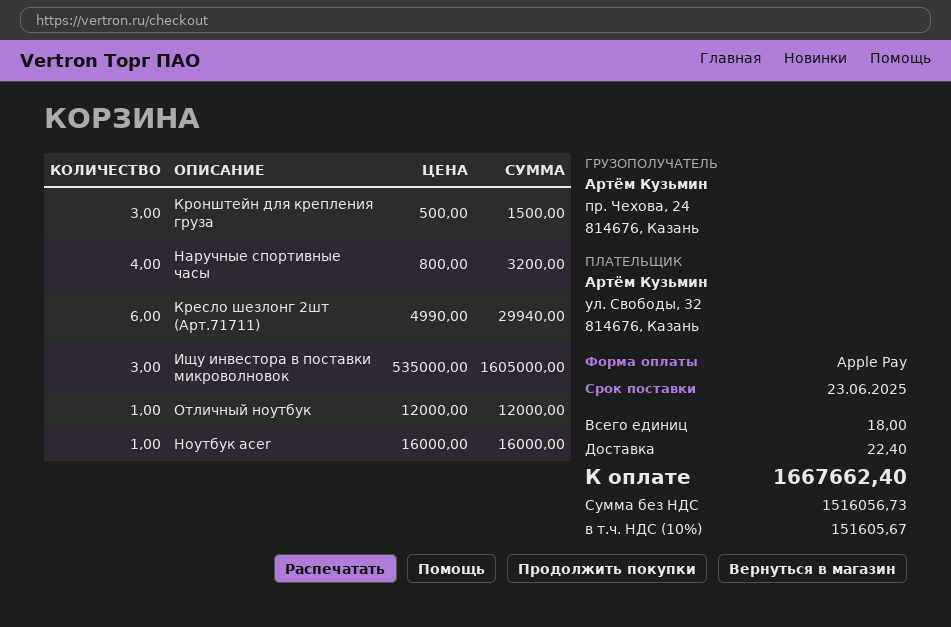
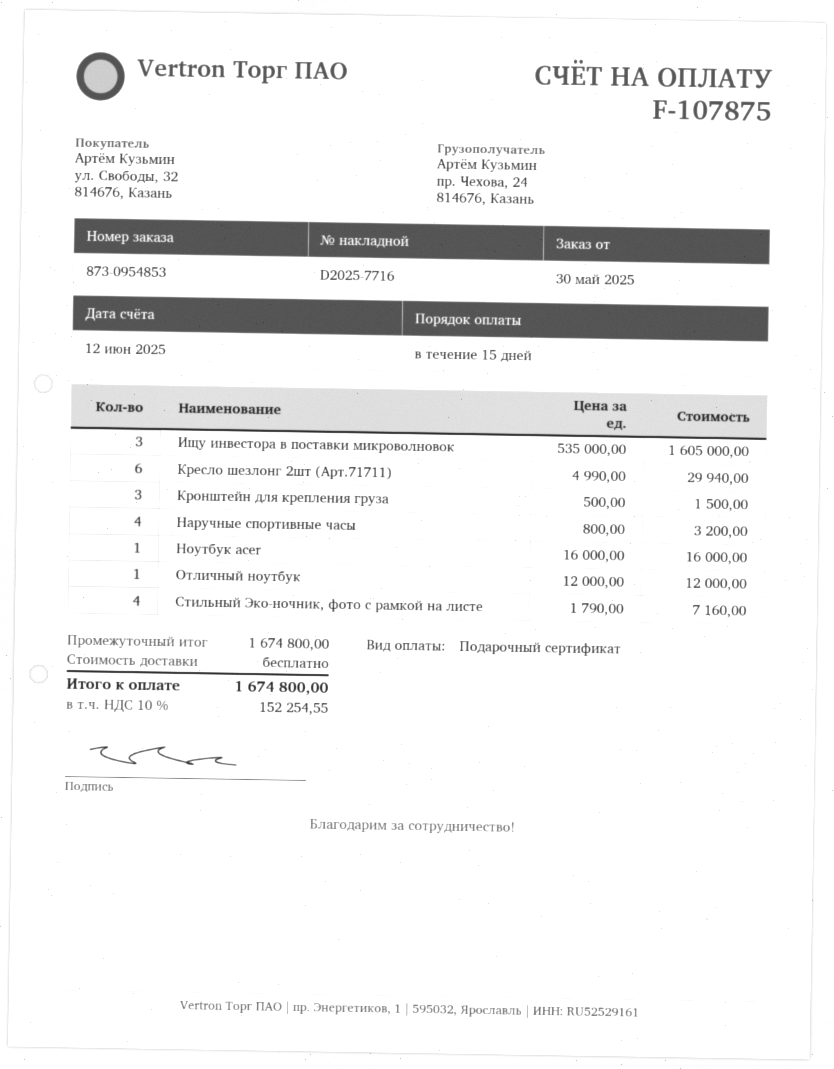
payment method: Apple Pay -> gift card
Стильный Эко-ночник, фото с рамкой на листе: none -> 4 x 1790.00 = 7160.00
shipping: 22.40 -> 0.00
tax: 10% = 151605.67 -> 10% = 152254.55
total: 1667662.40 -> 1674800.00

